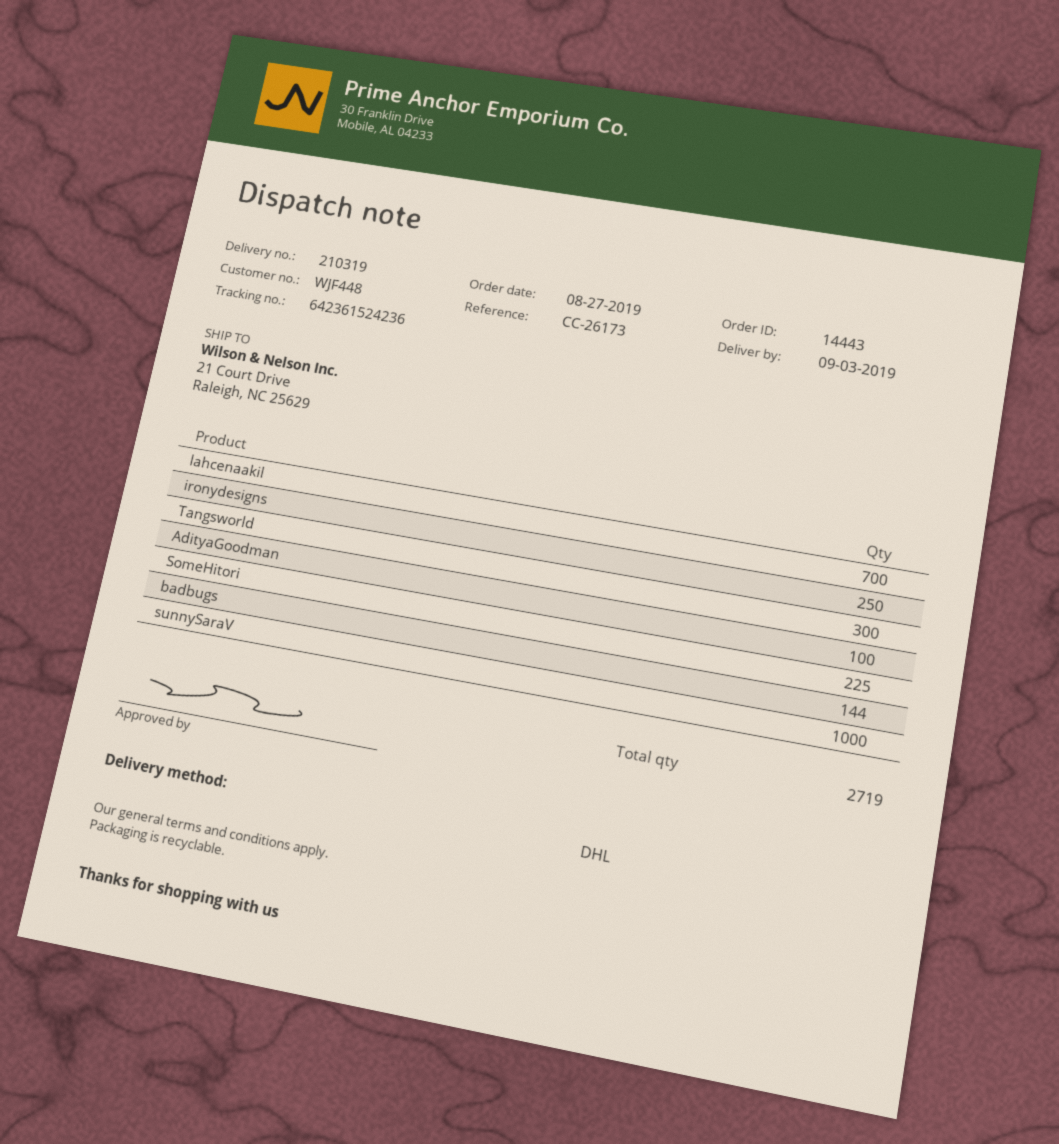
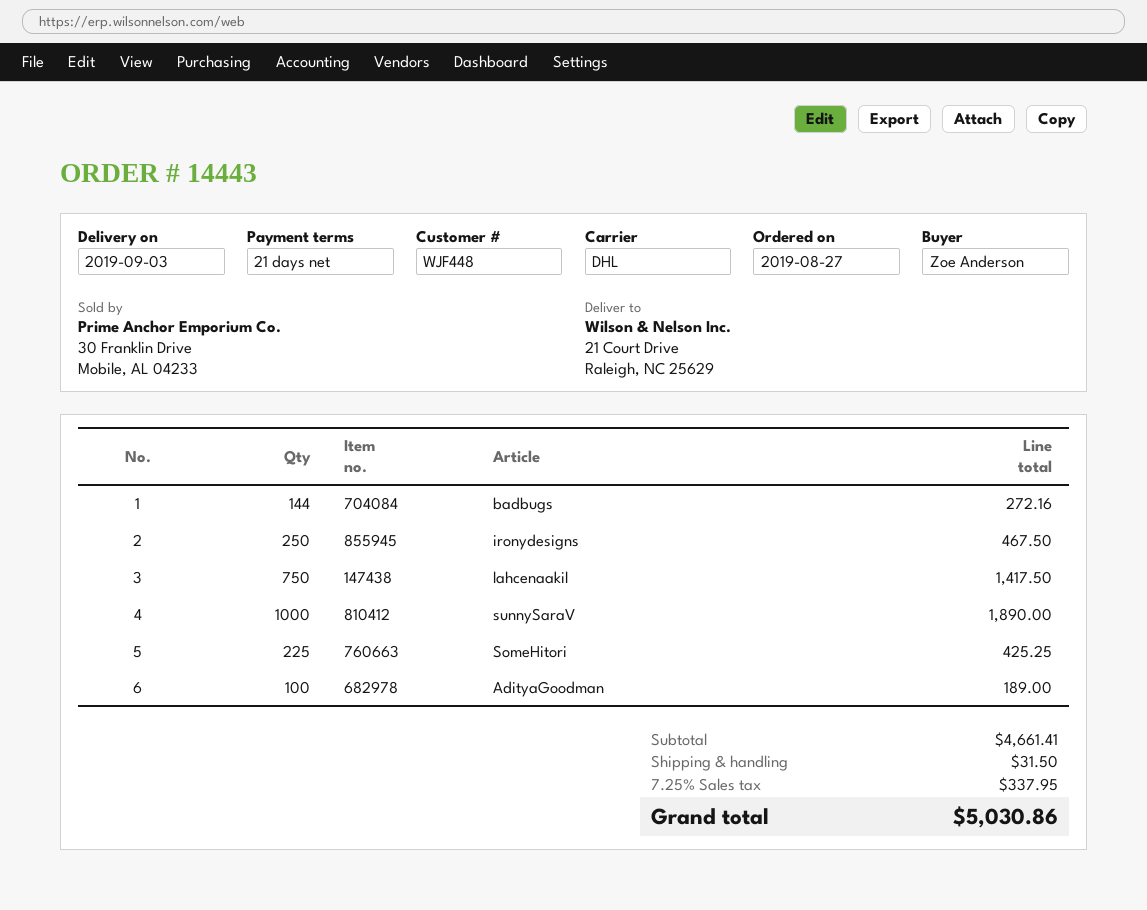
lahcenaakil: 700 -> 750
Tangsworld: 300 -> none

